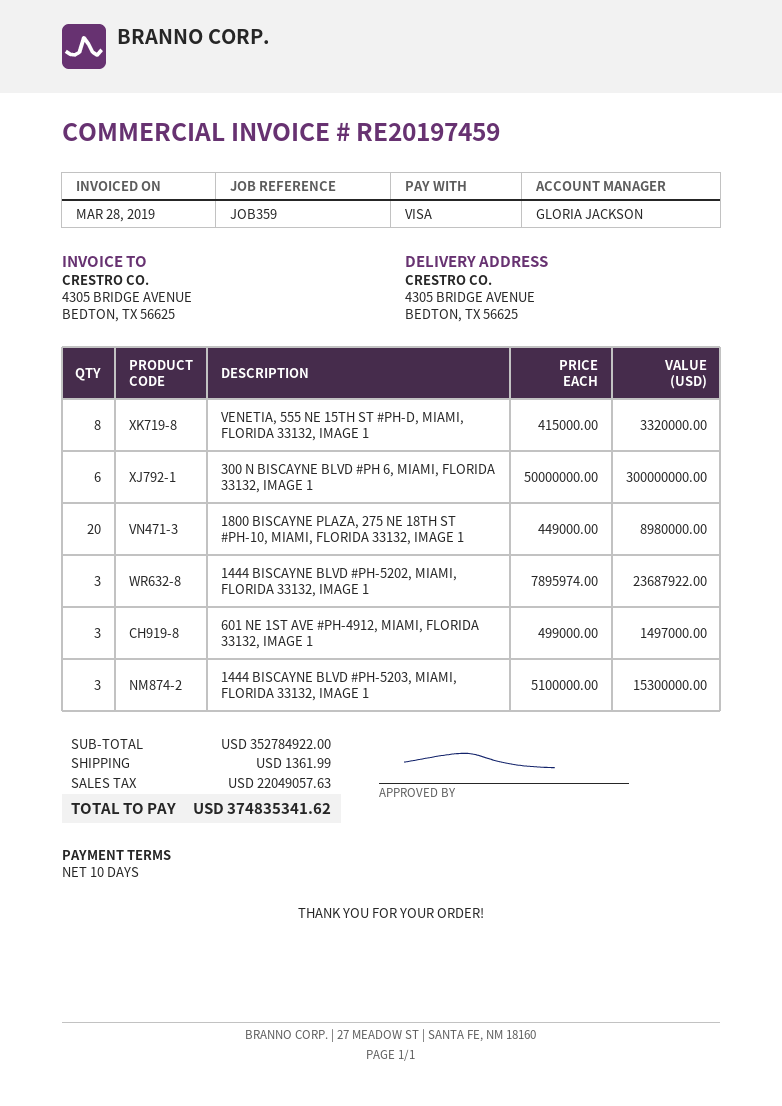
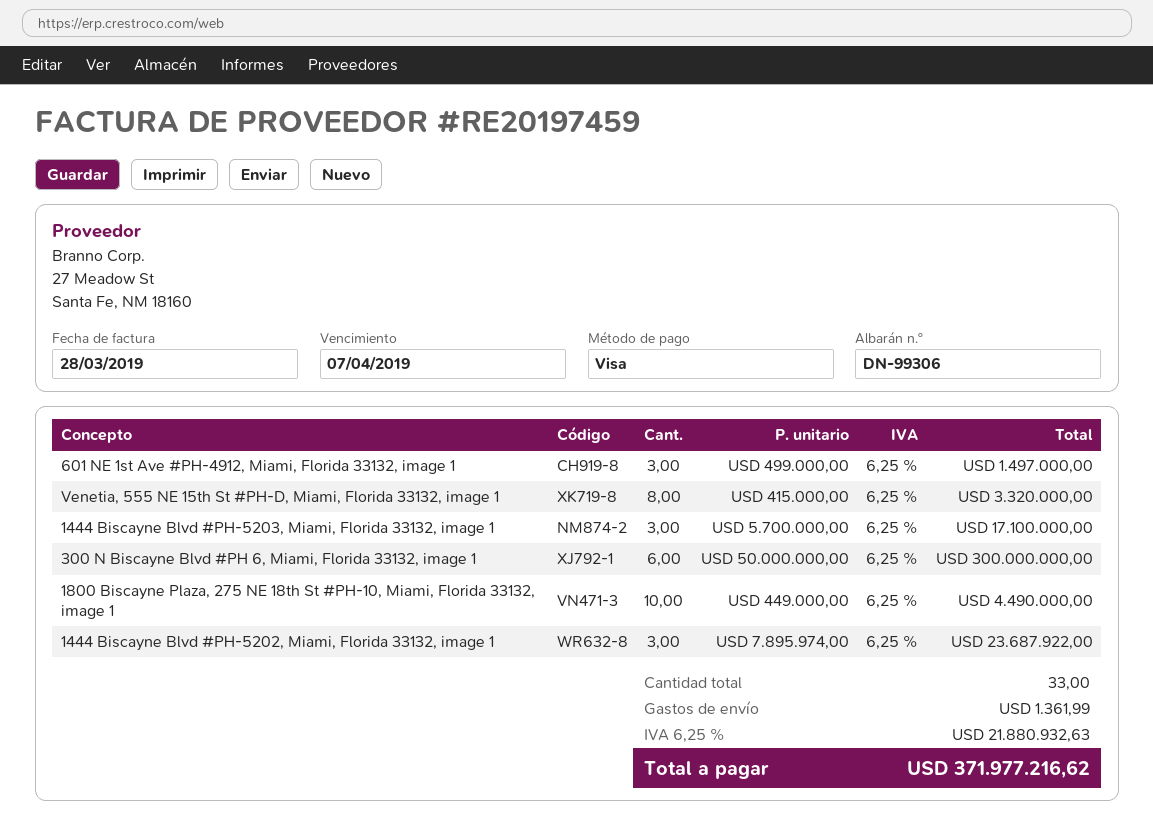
1800 BISCAYNE PLAZA, 275 NE 18TH ST #PH-10, MIAMI, FLORIDA 33132, IMAGE 1: 20 x 449000.00 = 8980000.00 -> 10 x 449000.00 = 4490000.00
1444 BISCAYNE BLVD #PH-5203, MIAMI, FLORIDA 33132, IMAGE 1: 3 x 5100000.00 = 15300000.00 -> 3 x 5700000.00 = 17100000.00
tax: 22049057.63 -> 21880932.63
total: 374835341.62 -> 371977216.62

